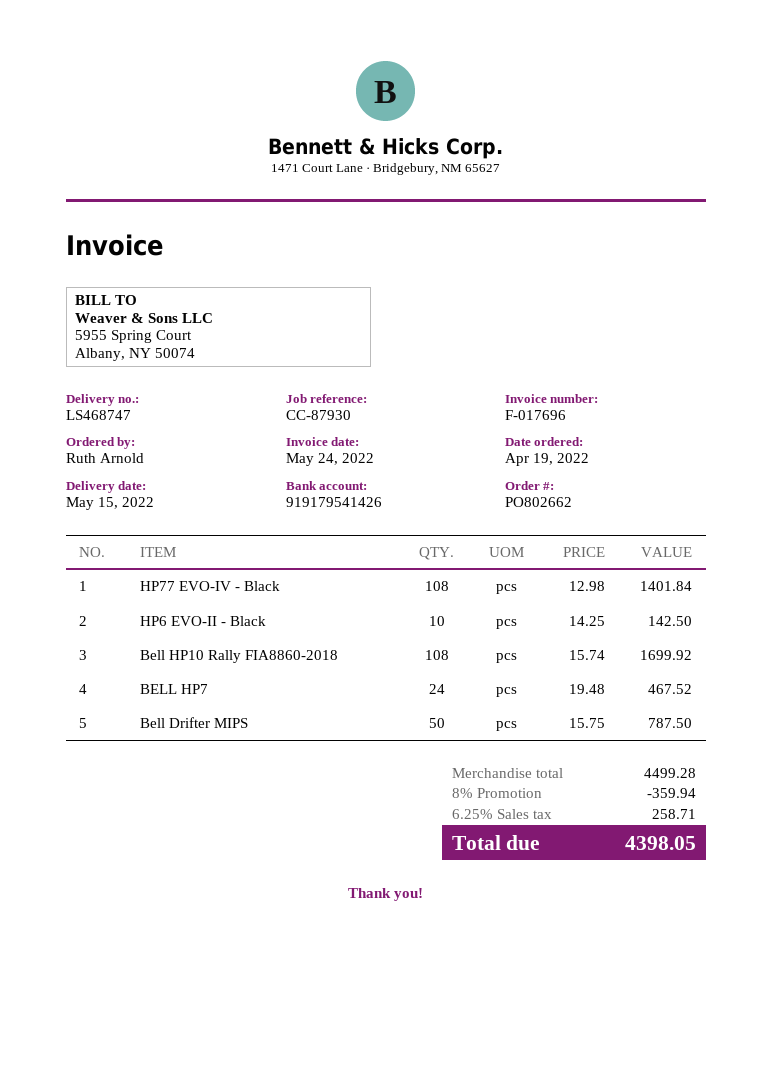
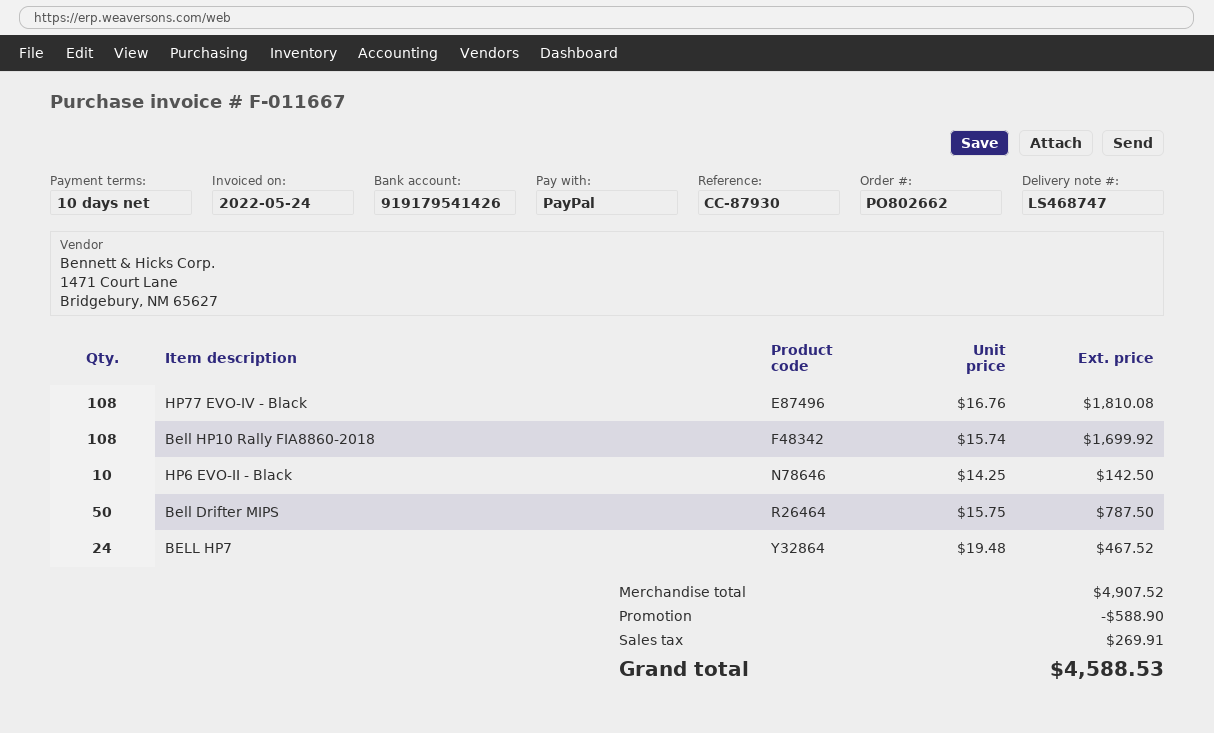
invoice number: F-017696 -> F-011667
HP77 EVO-IV - Black: 108 x 12.98 = 1401.84 -> 108 x 16.76 = 1810.08
subtotal: 4499.28 -> 4907.52
discount: 359.94 -> 588.90
tax: 258.71 -> 269.91
total: 4398.05 -> 4588.53

